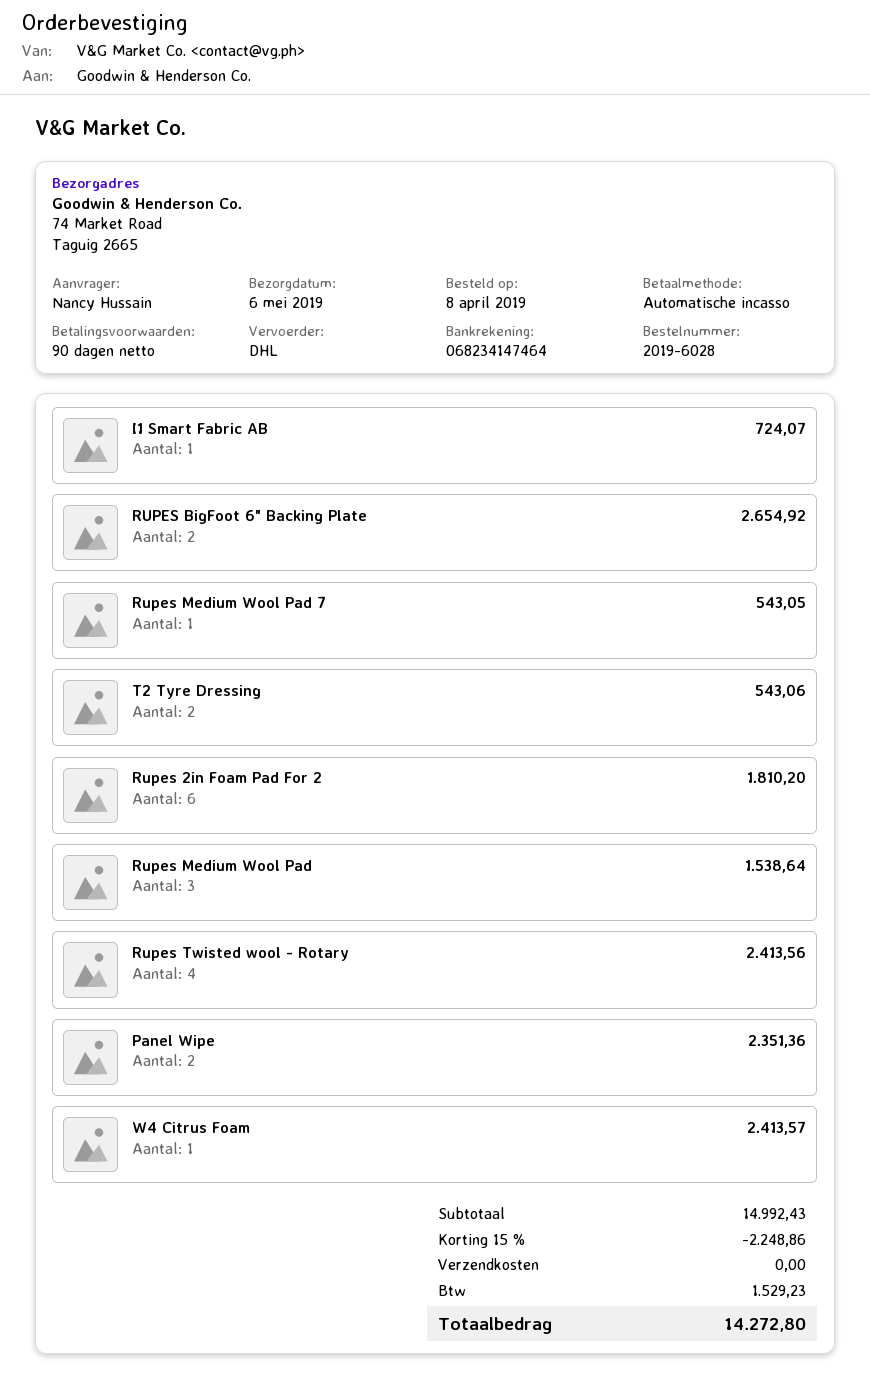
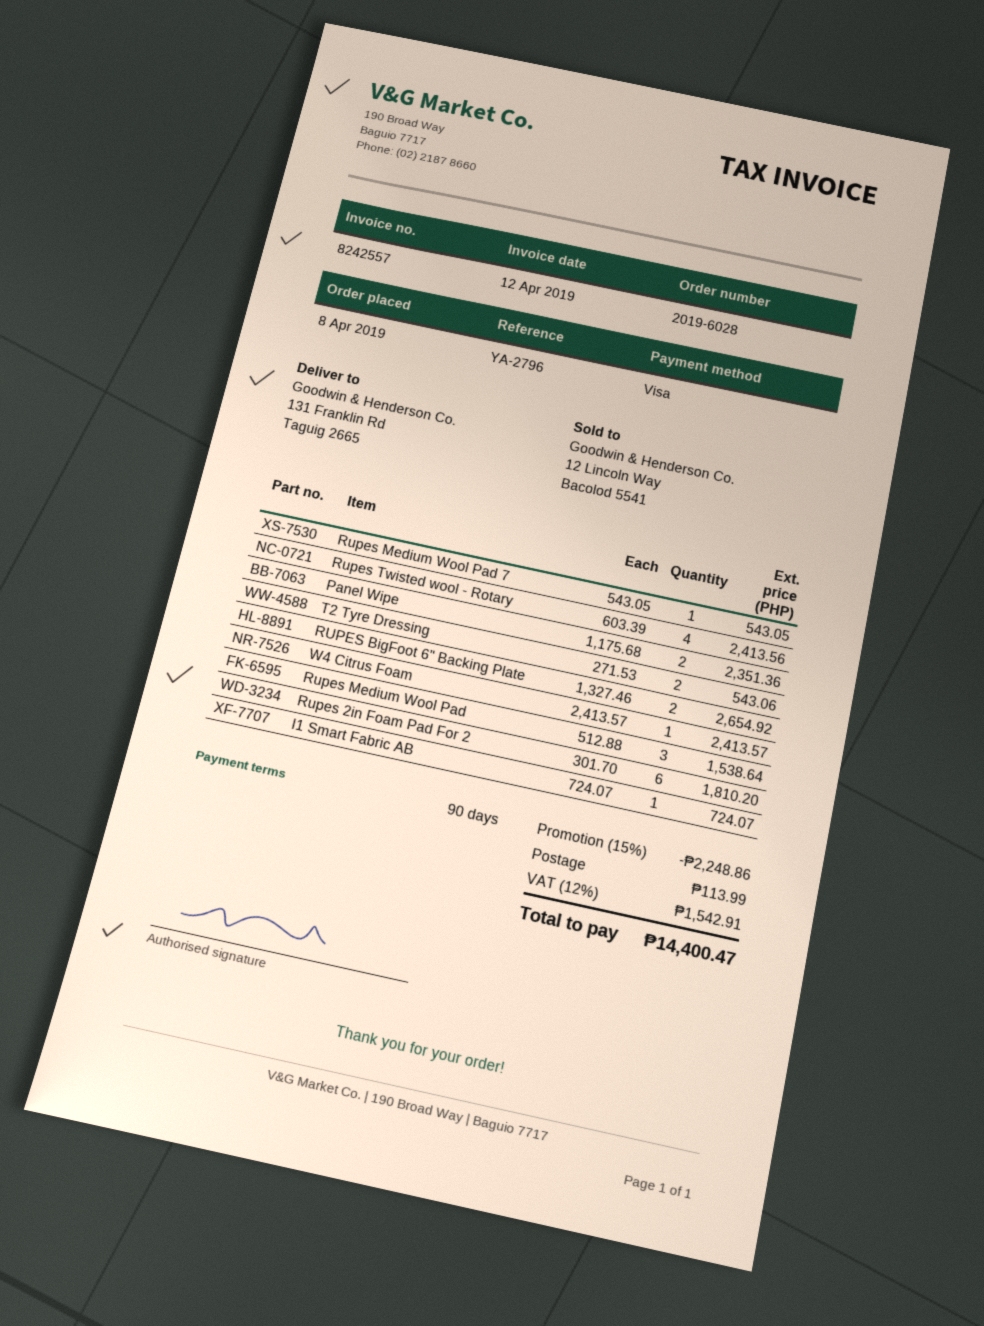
payment method: direct debit -> Visa
ship to: 74 Market Road, Taguig 2665 -> 131 Franklin Rd, Taguig 2665
shipping: 0.00 -> 113.99
tax: 1529.23 -> 1542.91
total: 14272.80 -> 14400.47

